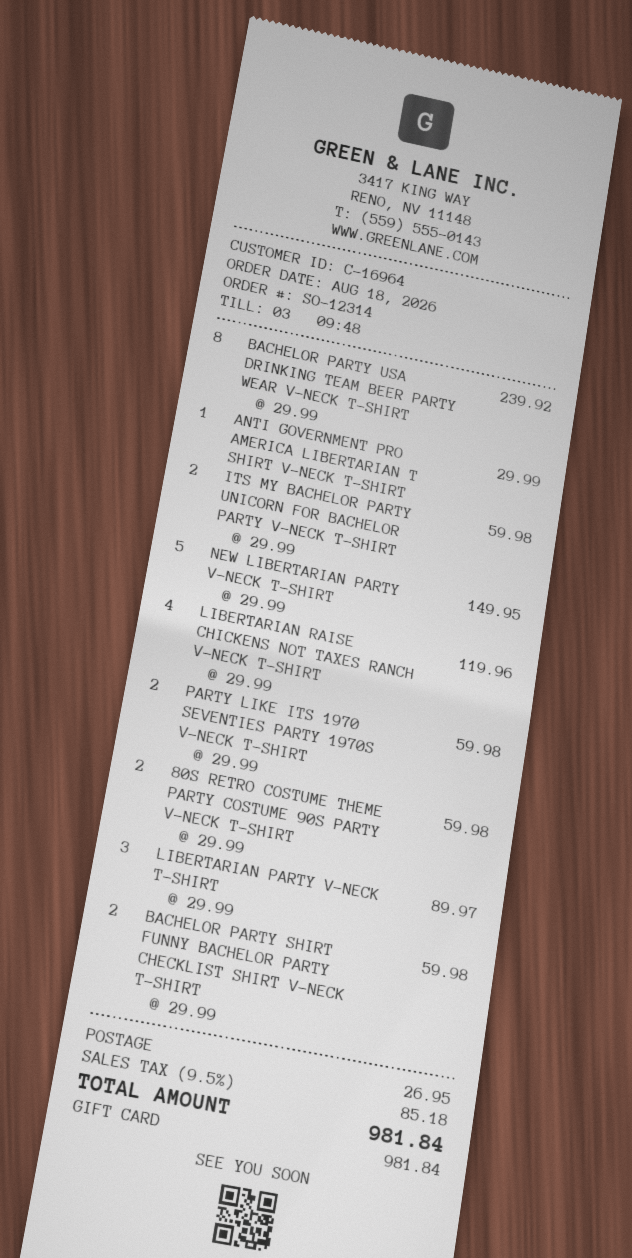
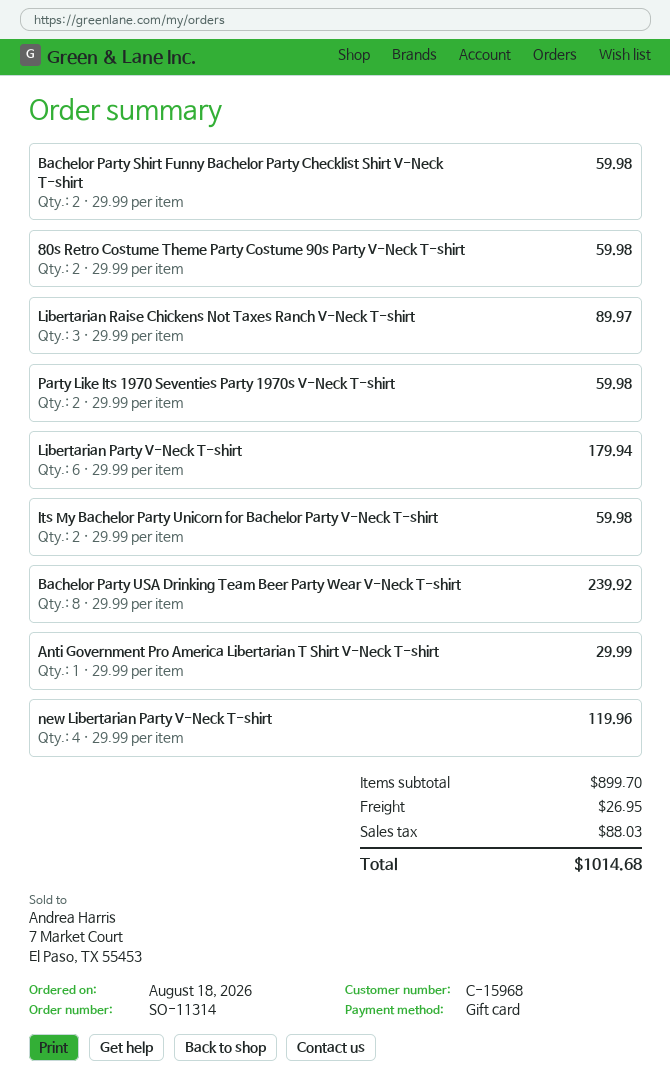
order number: SO-12314 -> SO-11314
customer number: C-16964 -> C-15968
NEW LIBERTARIAN PARTY V-NECK T-SHIRT: 5 x 29.99 = 149.95 -> 4 x 29.99 = 119.96
LIBERTARIAN RAISE CHICKENS NOT TAXES RANCH V-NECK T-SHIRT: 4 x 29.99 = 119.96 -> 3 x 29.99 = 89.97
LIBERTARIAN PARTY V-NECK T-SHIRT: 3 x 29.99 = 89.97 -> 6 x 29.99 = 179.94
tax: 85.18 -> 88.03
total: 981.84 -> 1014.68

